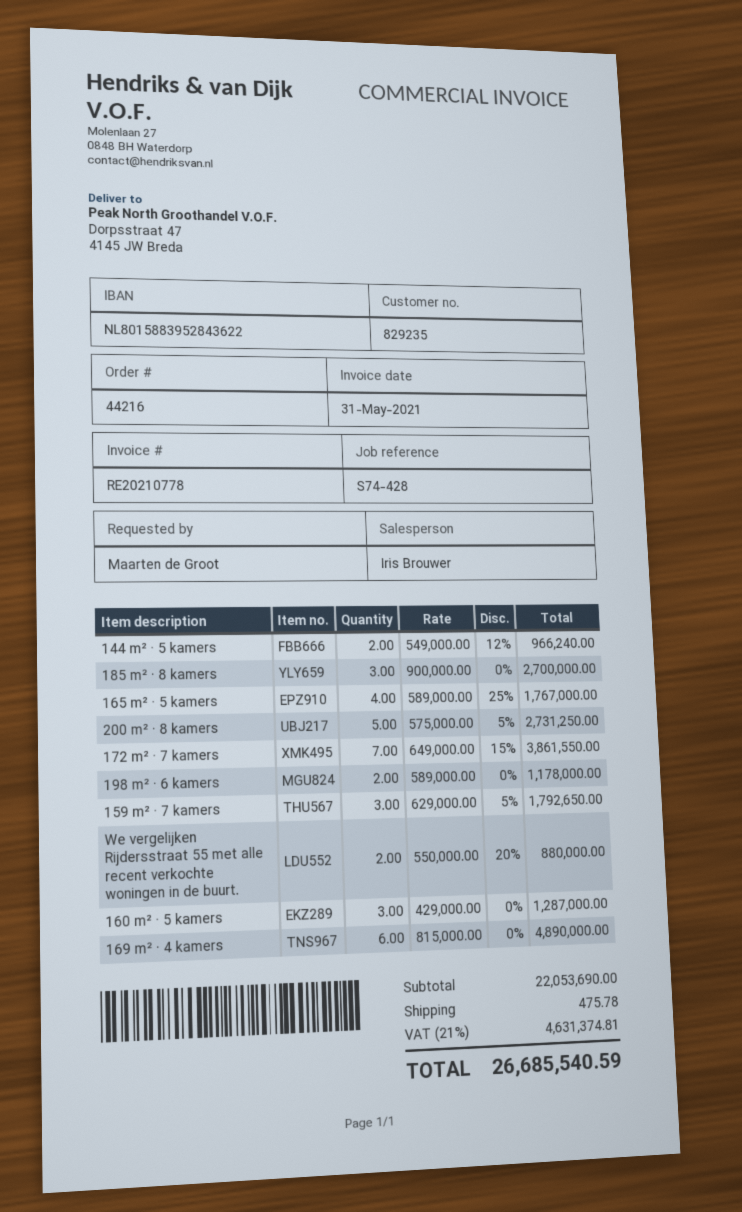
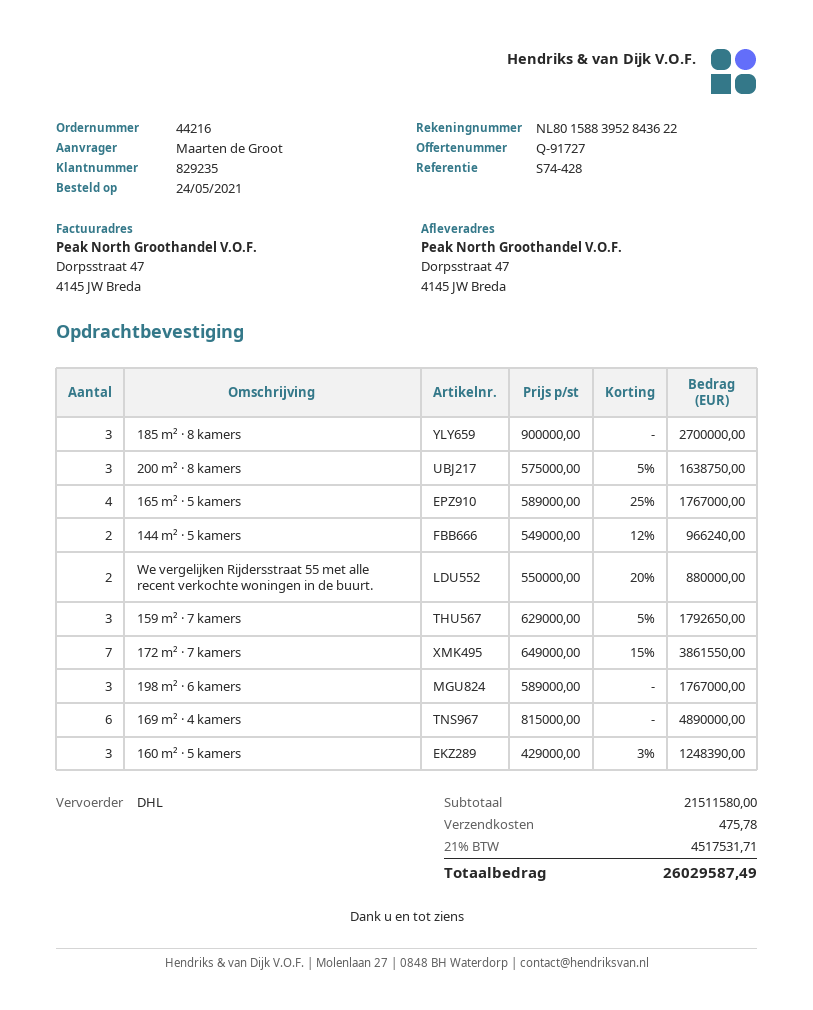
200 m² · 8 kamers: 5 x 575000.00 - 5% = 2731250.00 -> 3 x 575000.00 - 5% = 1638750.00
198 m² · 6 kamers: 2 x 589000.00 = 1178000.00 -> 3 x 589000.00 = 1767000.00
160 m² · 5 kamers: 3 x 429000.00 = 1287000.00 -> 3 x 429000.00 - 3% = 1248390.00
subtotal: 22053690.00 -> 21511580.00
tax: 21% = 4631374.81 -> 21% = 4517531.71
total: 26685540.59 -> 26029587.49

